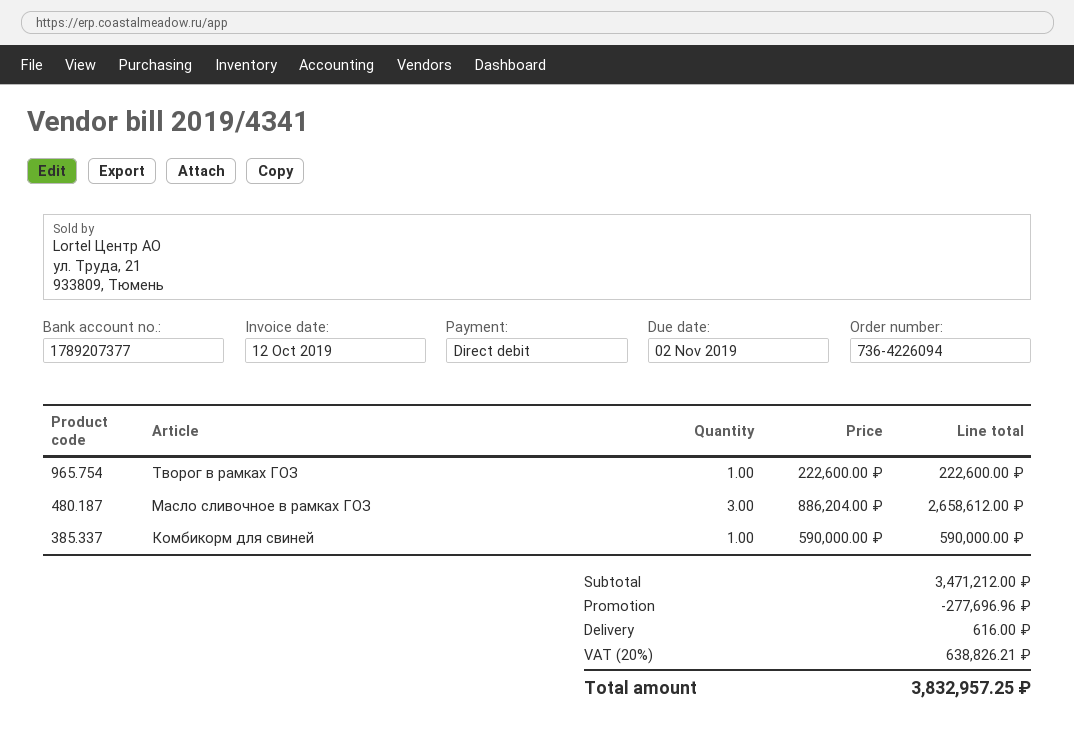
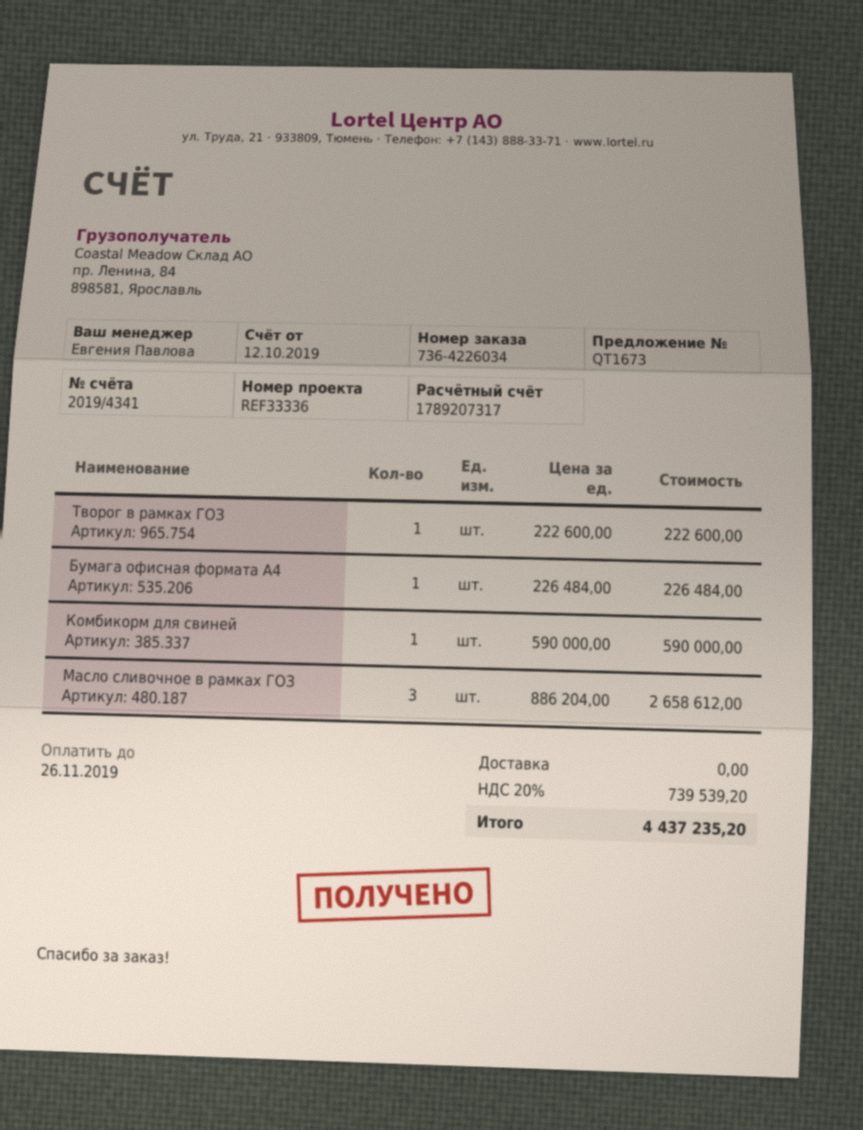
order number: 736-4226094 -> 736-4226034
due date: 2019-11-02 -> 2019-11-26
bank account: 1789207377 -> 1789207317
Бумага офисная формата А4: none -> 1 x 226484.00 = 226484.00
discount: 277696.96 -> none
shipping: 616.00 -> 0.00
tax: 20% = 638826.21 -> 20% = 739539.20
total: 3832957.25 -> 4437235.20

